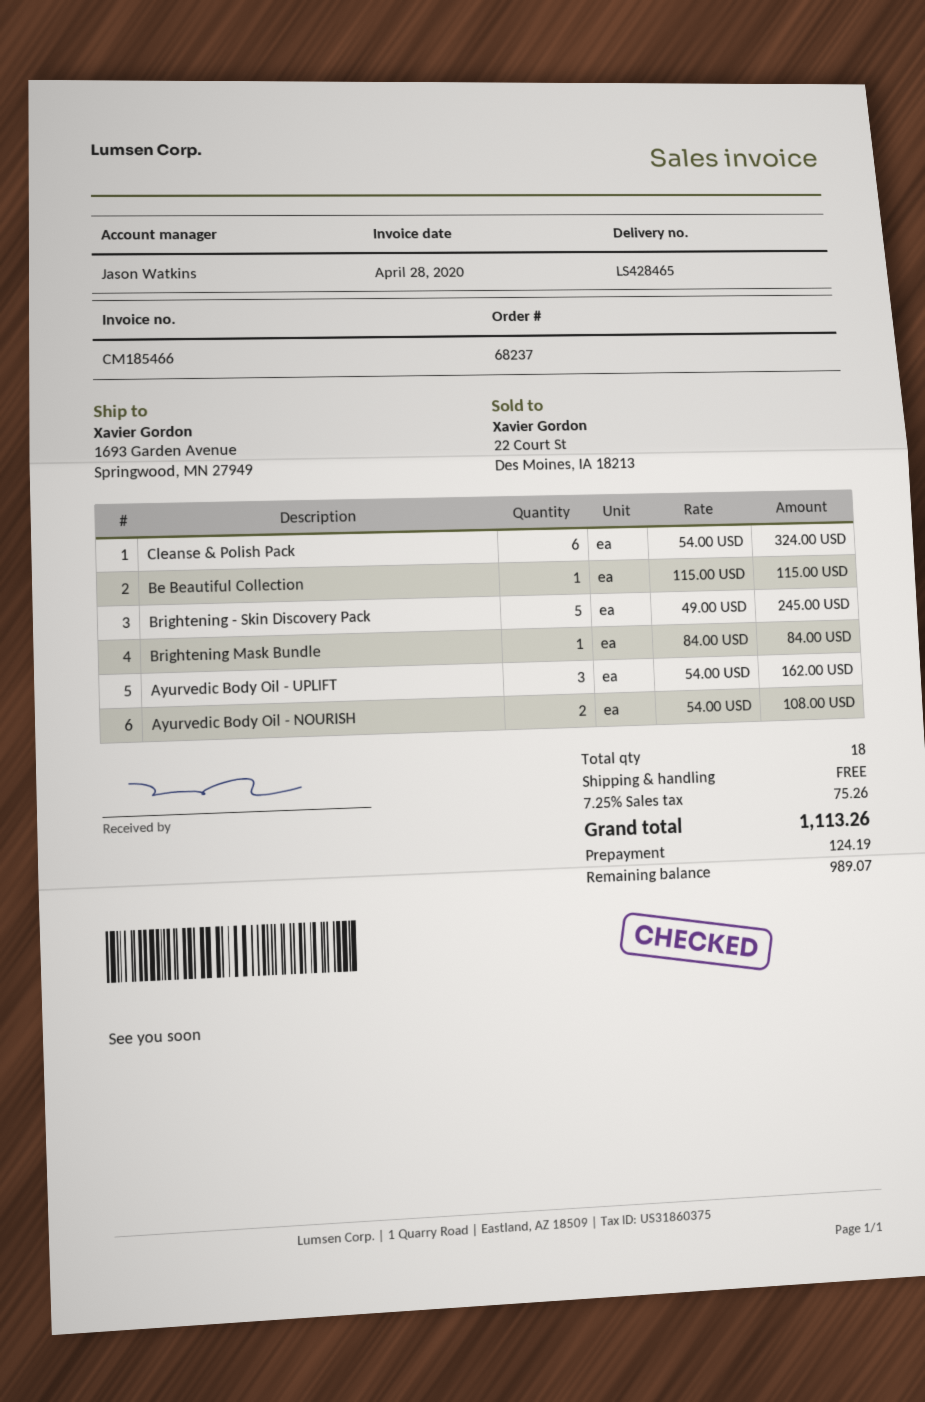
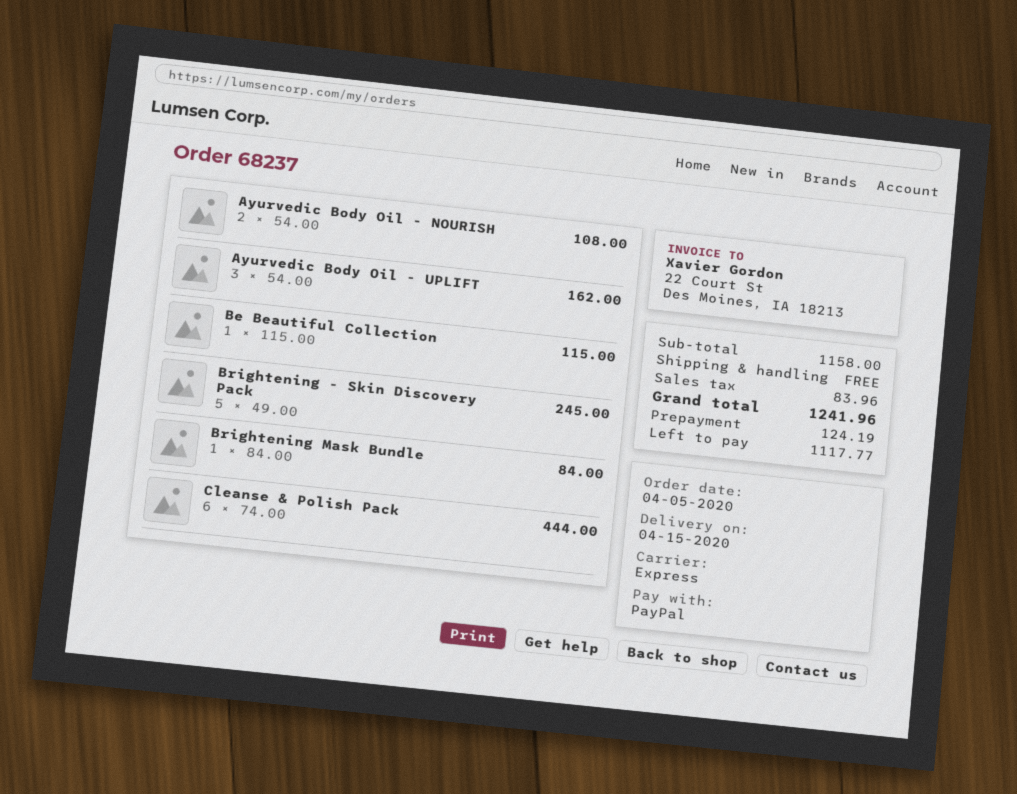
Cleanse & Polish Pack: 6 x 54.00 = 324.00 -> 6 x 74.00 = 444.00
tax: 75.26 -> 83.96
total: 1113.26 -> 1241.96
balance: 989.07 -> 1117.77

